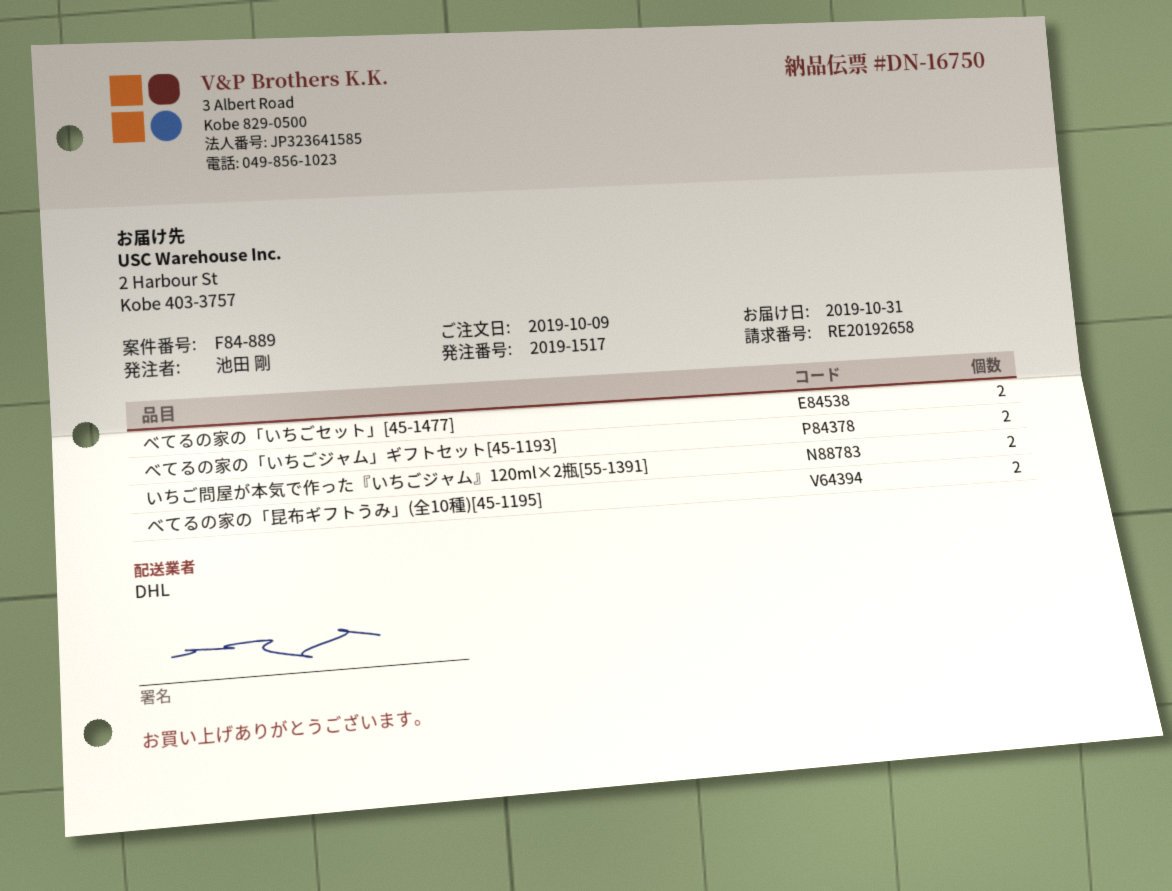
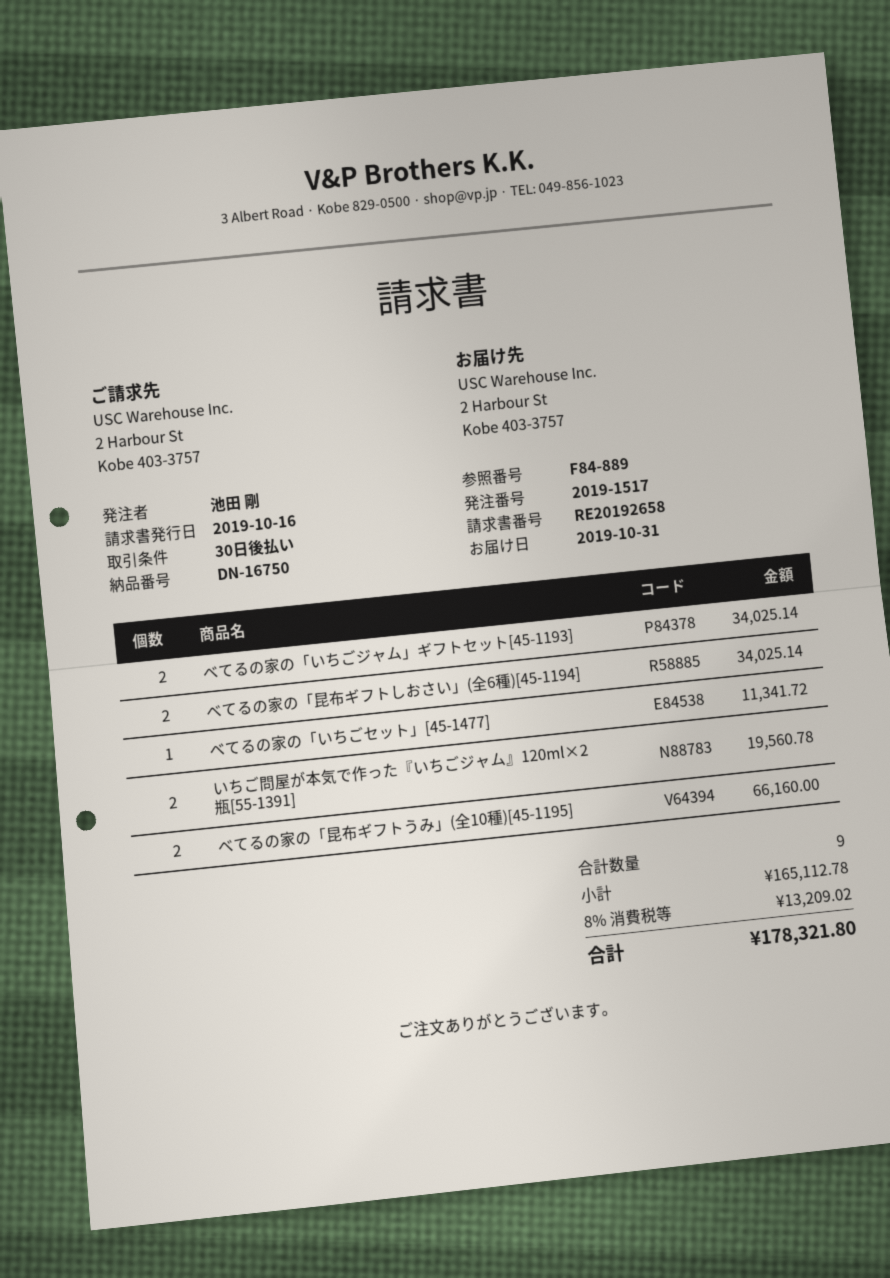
べてるの家の「いちごセット」[45-1477]: 2 -> 1
べてるの家の「昆布ギフトしおさい」(全6種)[45-1194]: none -> 2

